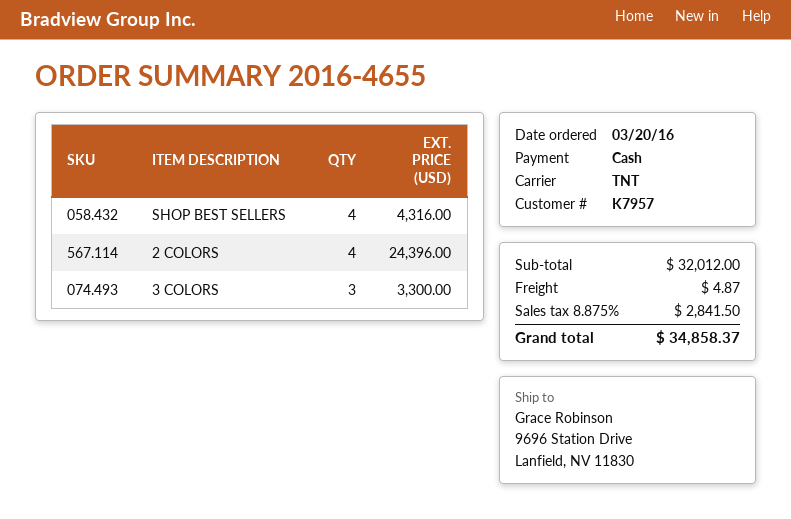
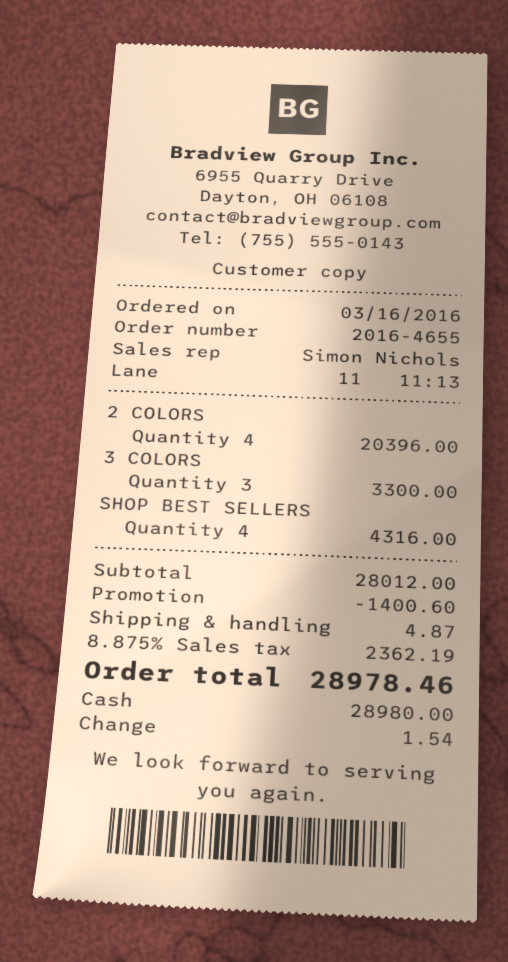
order date: 2016-03-20 -> 2016-03-16
2 COLORS: 4 for 24396.00 -> 4 for 20396.00
subtotal: 32012.00 -> 28012.00
discount: none -> 1400.60
tax: 8.875% = 2841.50 -> 8.875% = 2362.19
total: 34858.37 -> 28978.46

